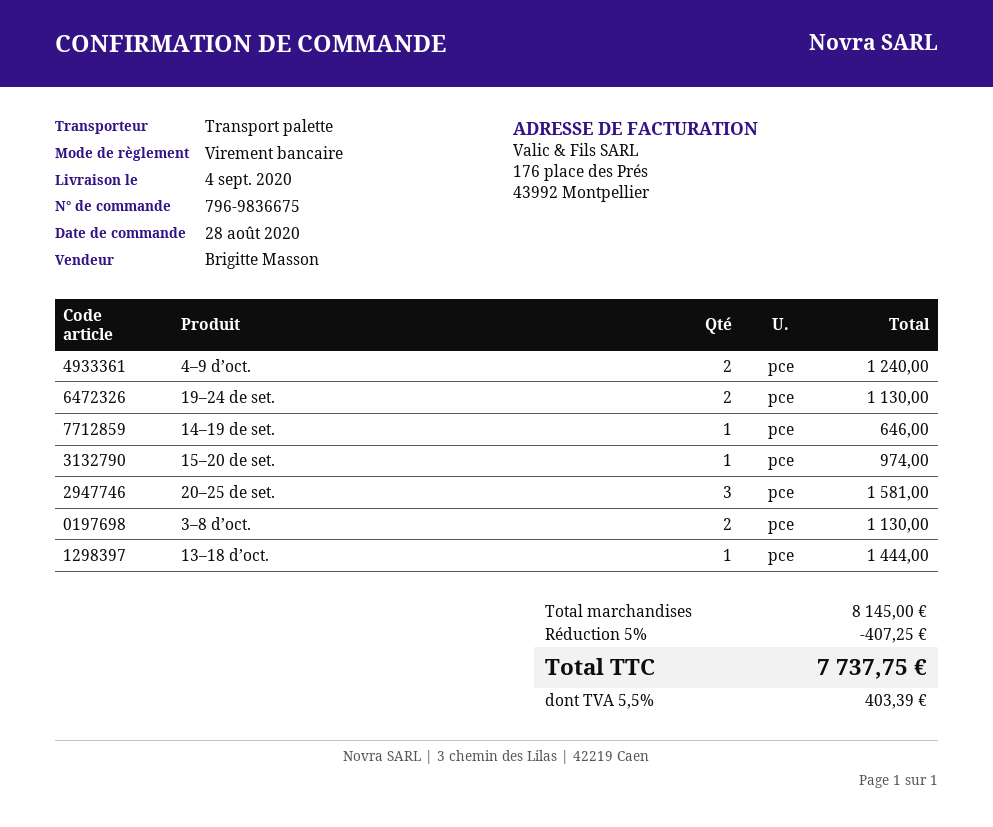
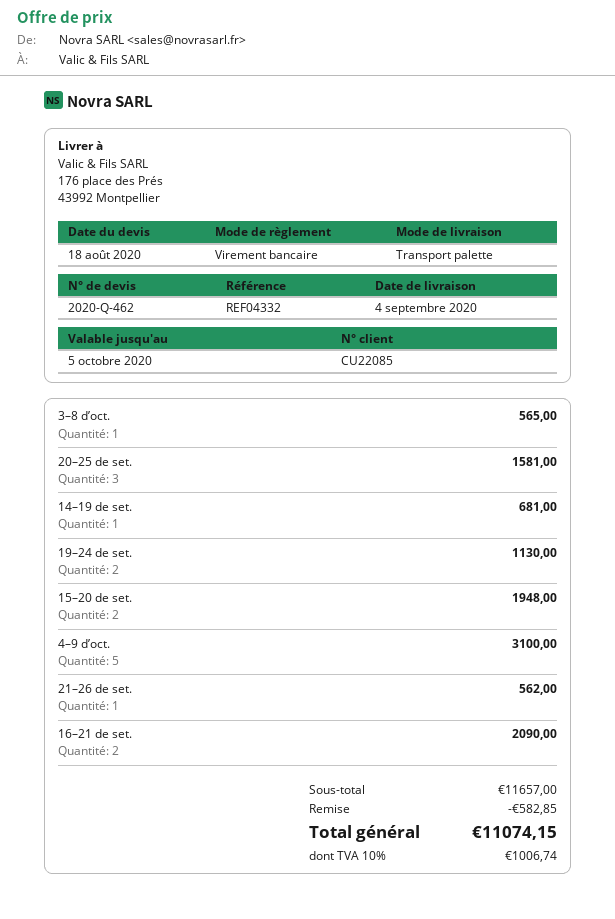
4–9 d’oct.: 2 for 1240.00 -> 5 for 3100.00
14–19 de set.: 1 for 646.00 -> 1 for 681.00
15–20 de set.: 1 for 974.00 -> 2 for 1948.00
3–8 d’oct.: 2 for 1130.00 -> 1 for 565.00
13–18 d’oct.: 1 for 1444.00 -> none
21–26 de set.: none -> 1 for 562.00
16–21 de set.: none -> 2 for 2090.00
subtotal: 8145.00 -> 11657.00
discount: 407.25 -> 582.85
tax: 5.5% = 403.39 -> 10% = 1006.74
total: 7737.75 -> 11074.15

